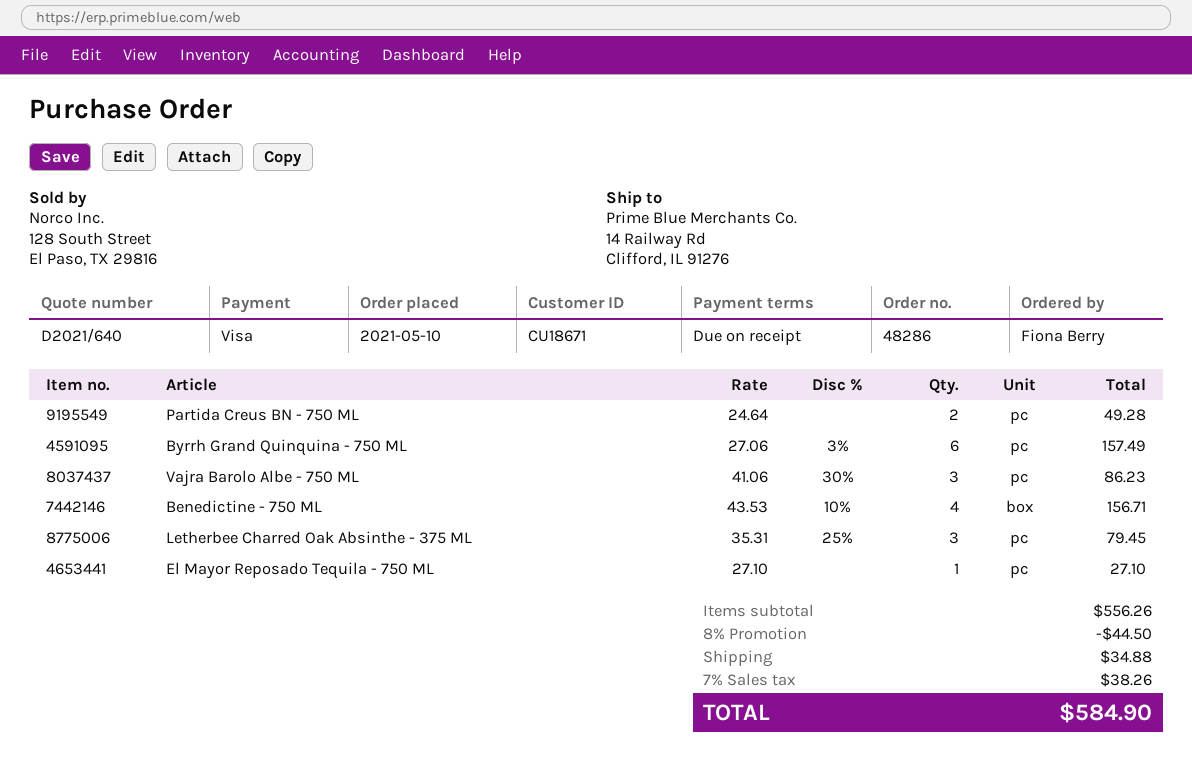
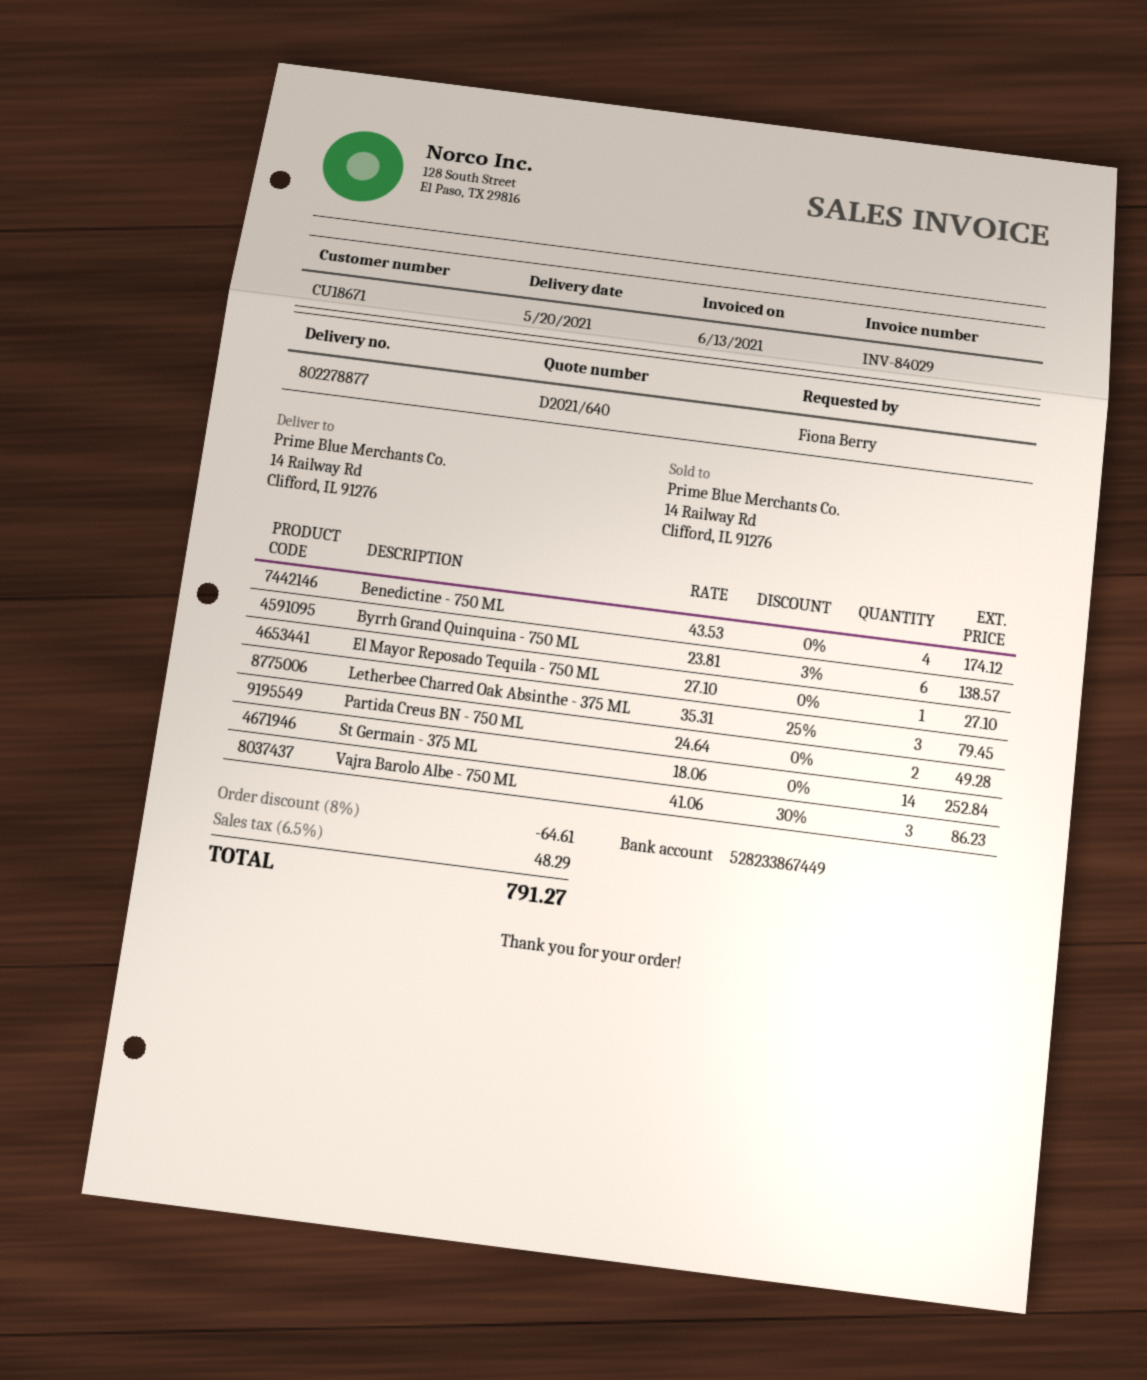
Byrrh Grand Quinquina - 750 ML: 6 x 27.06 - 3% = 157.49 -> 6 x 23.81 - 3% = 138.57
Benedictine - 750 ML: 4 x 43.53 - 10% = 156.71 -> 4 x 43.53 = 174.12
St Germain - 375 ML: none -> 14 x 18.06 = 252.84
discount: 8% = 44.50 -> 8% = 64.61
shipping: 34.88 -> none
tax: 7% = 38.26 -> 6.5% = 48.29
total: 584.90 -> 791.27

